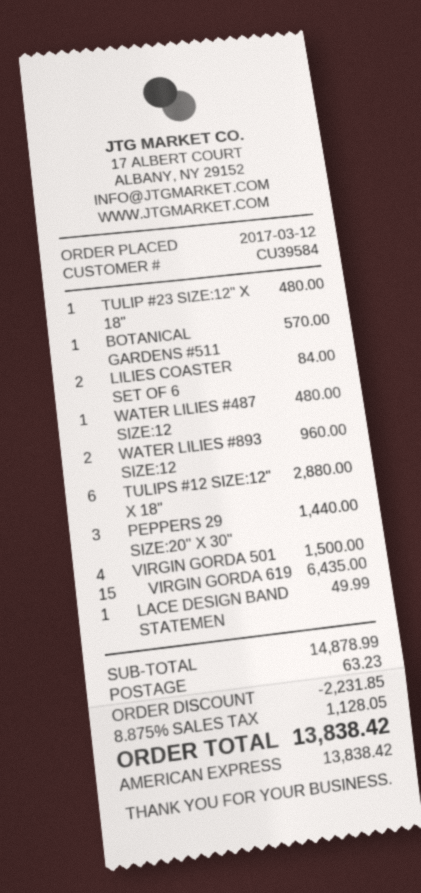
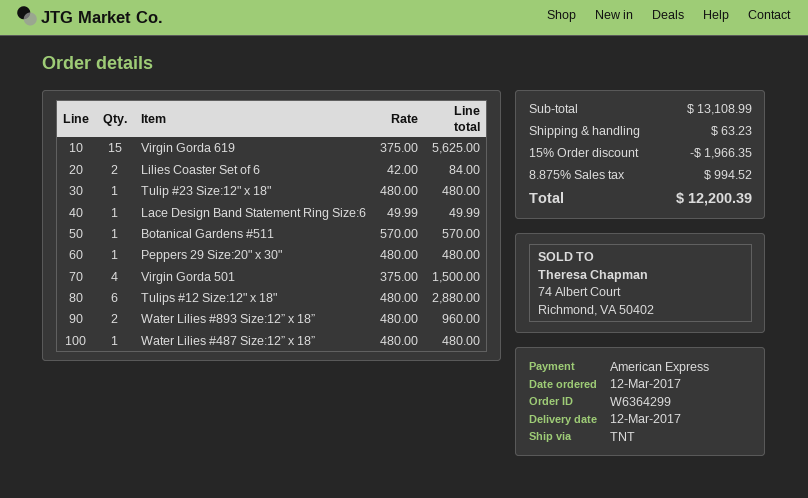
PEPPERS 29 SIZE:20" X 30": 3 for 1440.00 -> 1 for 480.00
VIRGIN GORDA 619: 15 for 6435.00 -> 15 for 5625.00
subtotal: 14878.99 -> 13108.99
discount: 2231.85 -> 1966.35
tax: 8.875% = 1128.05 -> 8.875% = 994.52
total: 13838.42 -> 12200.39

